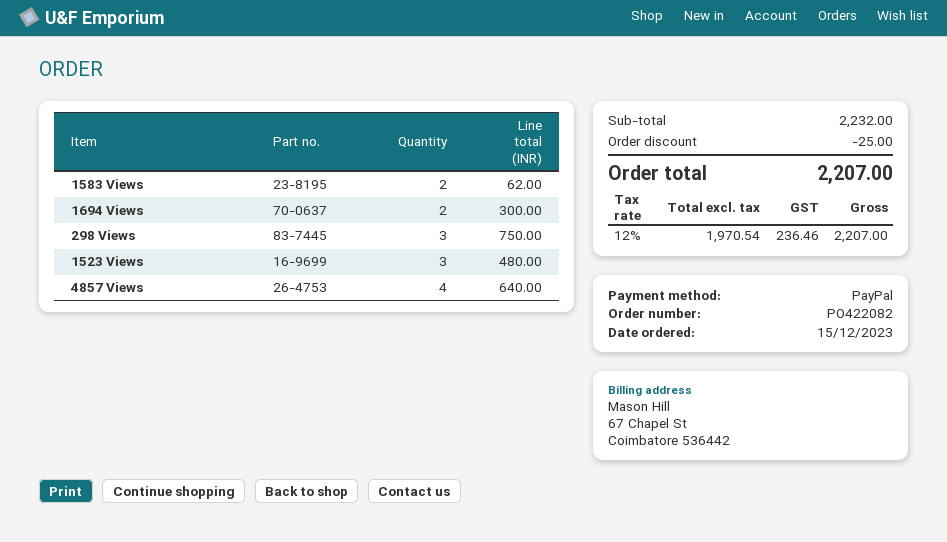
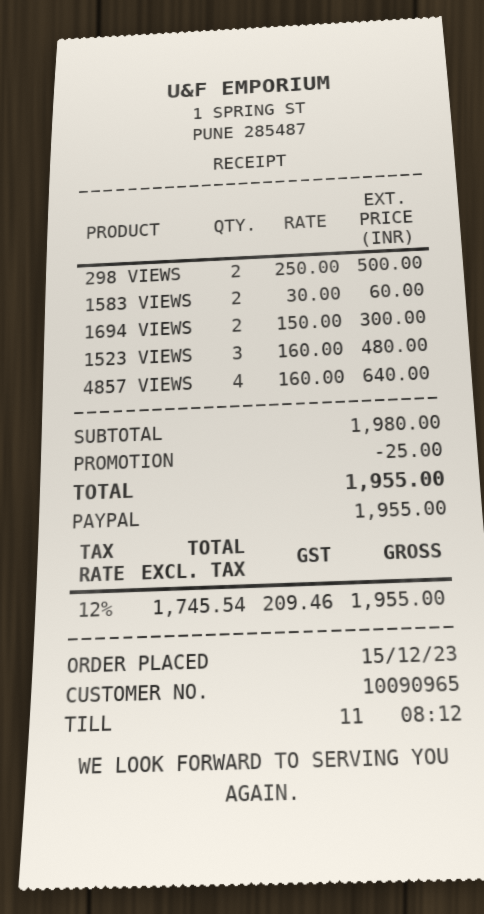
1583 Views: 2 for 62.00 -> 2 for 60.00
298 Views: 3 for 750.00 -> 2 for 500.00
subtotal: 2232.00 -> 1980.00
net: 1970.54 -> 1745.54
tax: 12% = 236.46 -> 12% = 209.46
total: 2207.00 -> 1955.00

